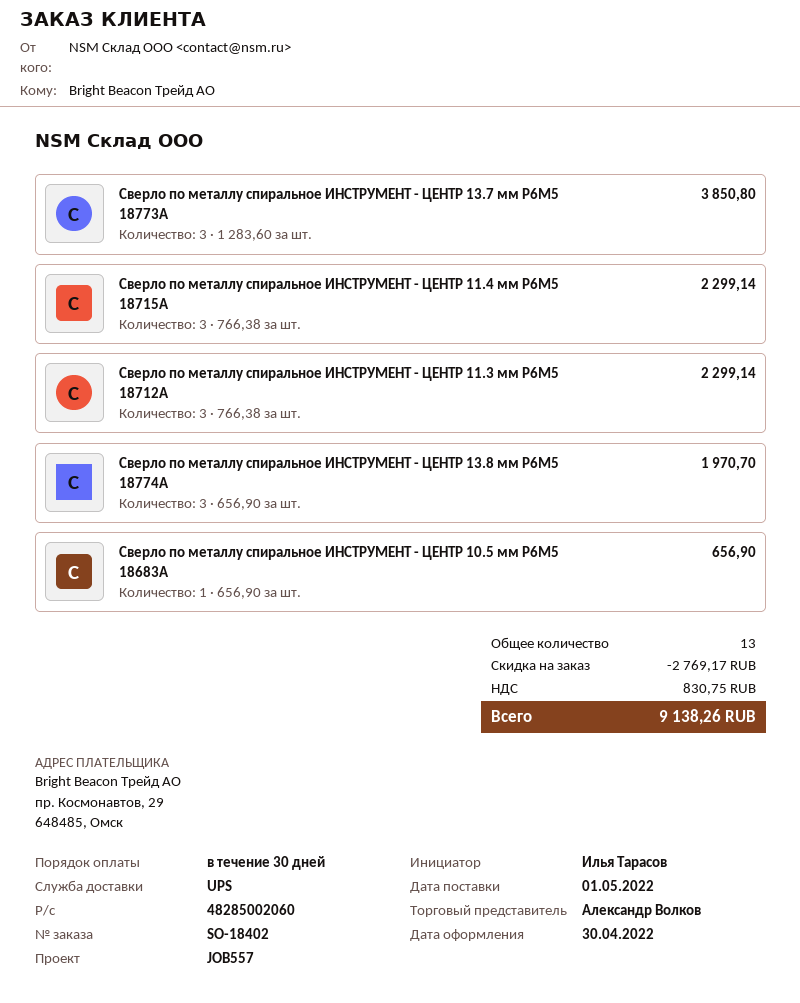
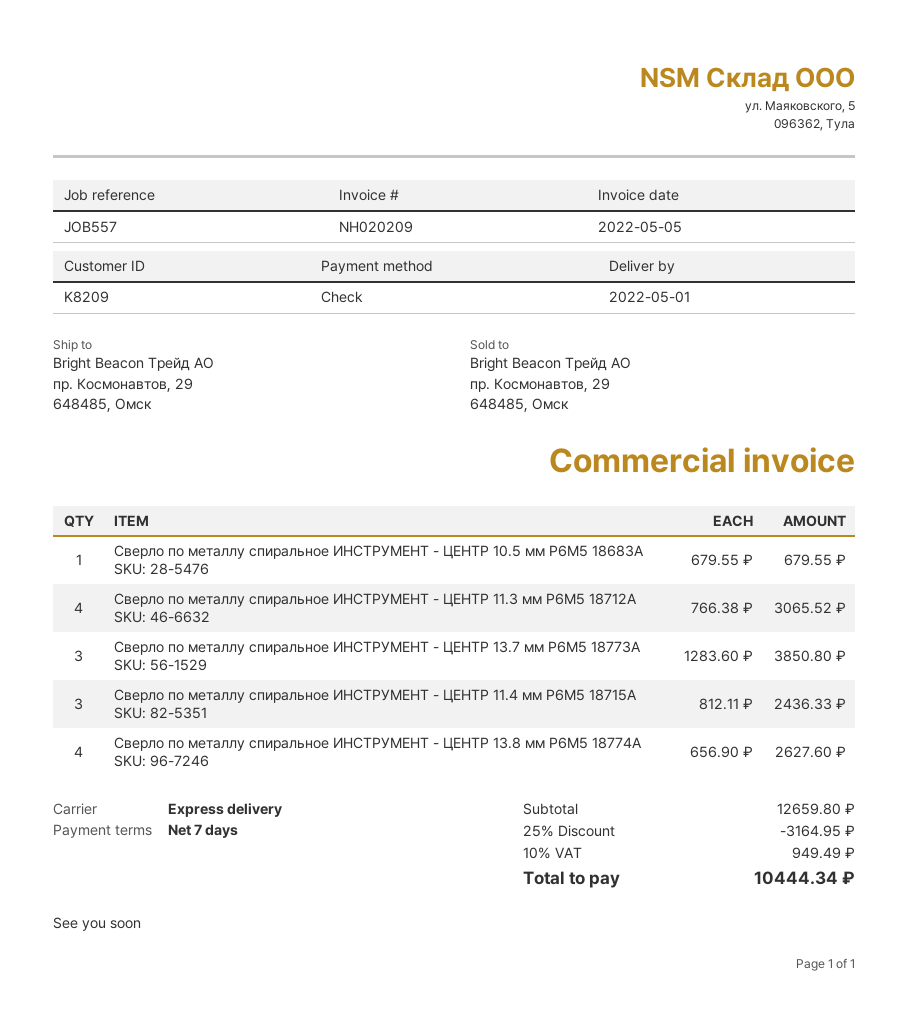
payment terms: 30 days -> 7 days
shipping method: UPS -> express
Сверло по металлу спиральное ИНСТРУМЕНТ - ЦЕНТР 11.4 мм Р6М5 18715А: 3 x 766.38 = 2299.14 -> 3 x 812.11 = 2436.33
Сверло по металлу спиральное ИНСТРУМЕНТ - ЦЕНТР 11.3 мм Р6М5 18712А: 3 x 766.38 = 2299.14 -> 4 x 766.38 = 3065.52
Сверло по металлу спиральное ИНСТРУМЕНТ - ЦЕНТР 13.8 мм Р6М5 18774А: 3 x 656.90 = 1970.70 -> 4 x 656.90 = 2627.60
Сверло по металлу спиральное ИНСТРУМЕНТ - ЦЕНТР 10.5 мм Р6М5 18683А: 1 x 656.90 = 656.90 -> 1 x 679.55 = 679.55
discount: 2769.17 -> 3164.95
tax: 830.75 -> 949.49
total: 9138.26 -> 10444.34

